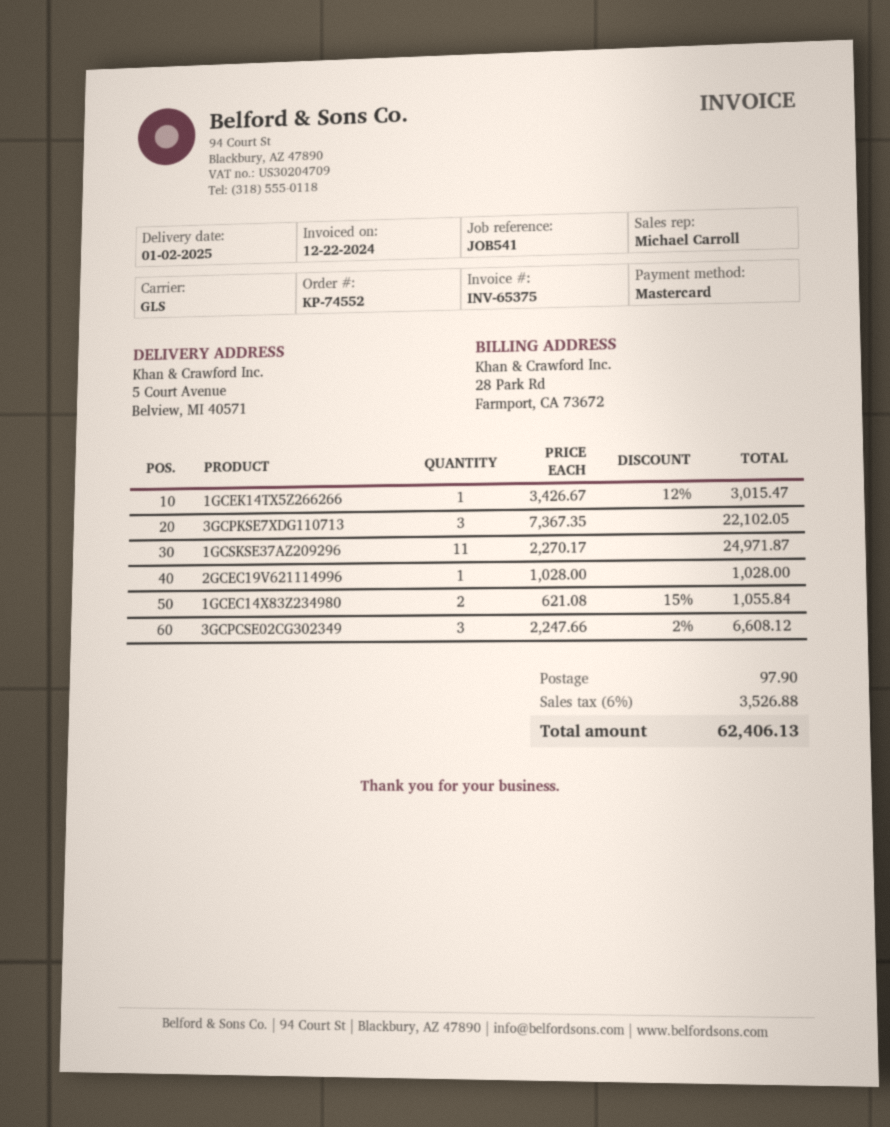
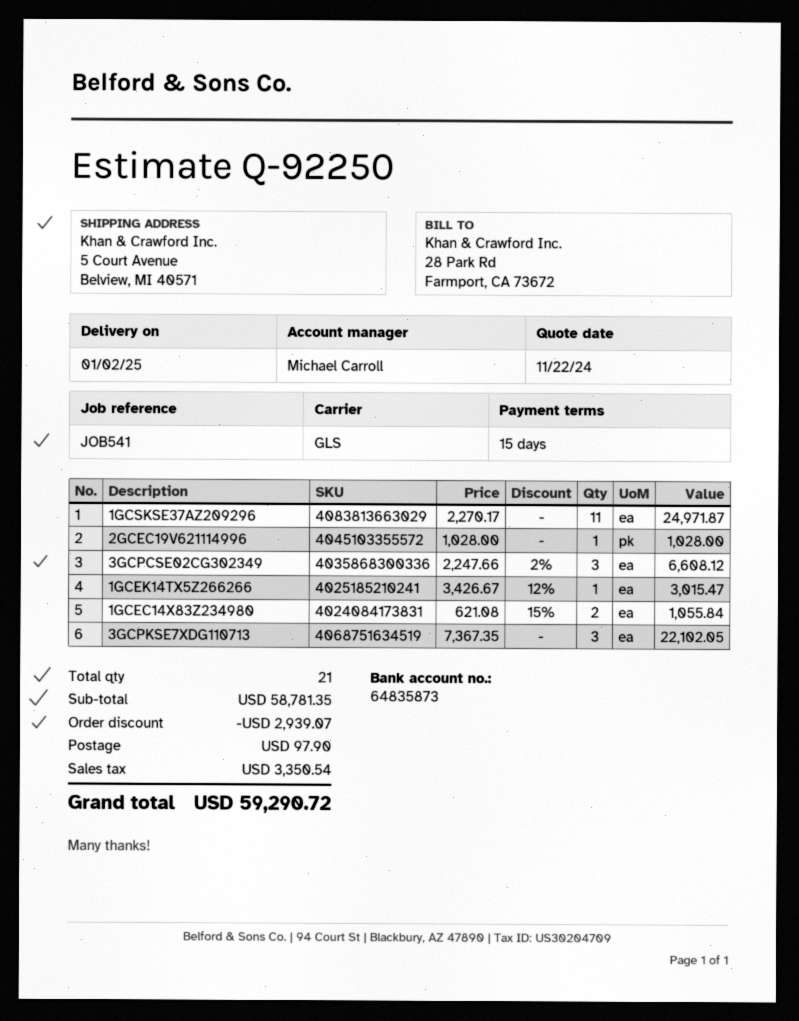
discount: none -> 2939.07
tax: 3526.88 -> 3350.54
total: 62406.13 -> 59290.72

